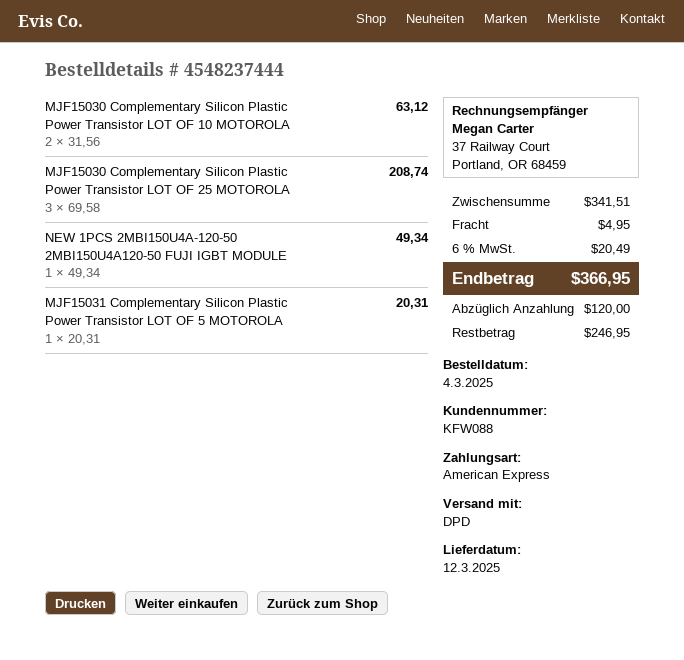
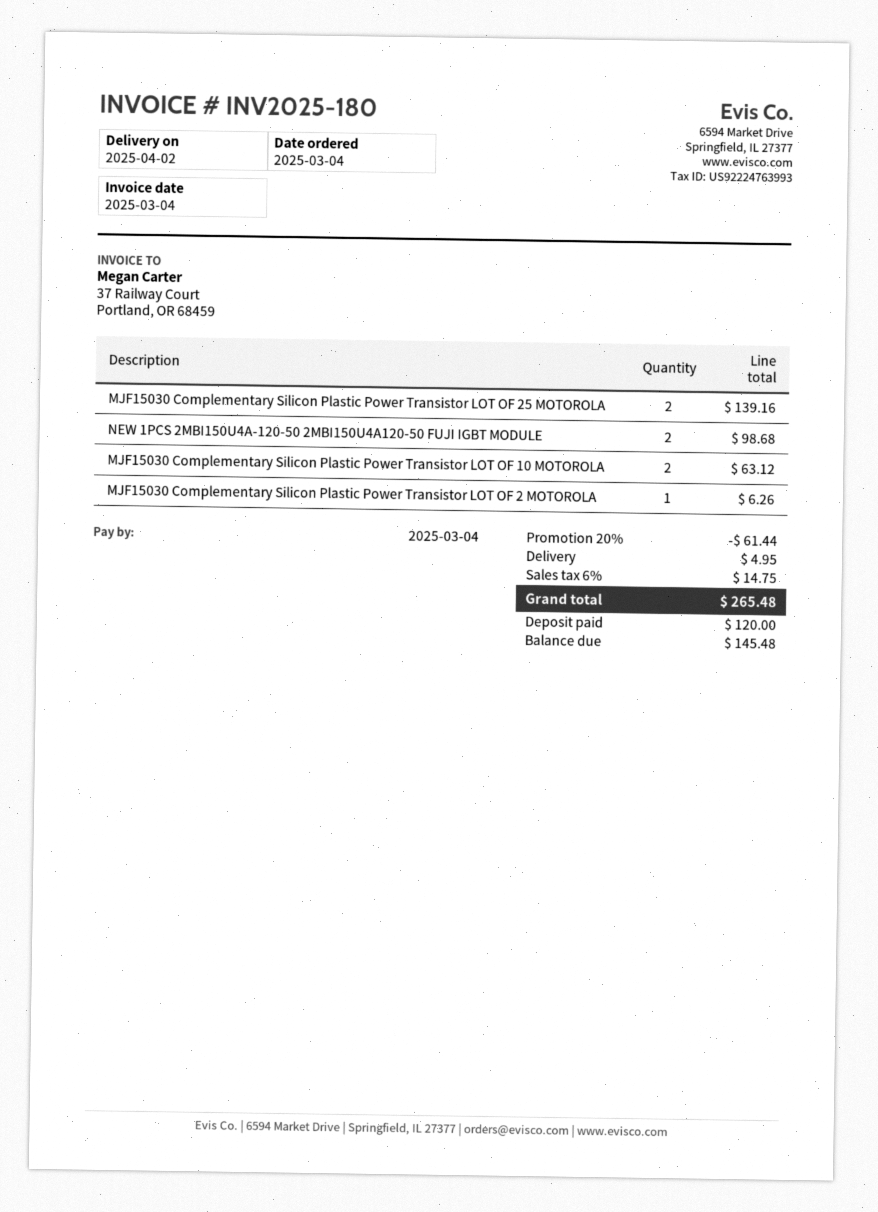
delivery date: 2025-03-12 -> 2025-04-02
MJF15030 Complementary Silicon Plastic Power Transistor LOT OF 25 MOTOROLA: 3 for 208.74 -> 2 for 139.16
NEW 1PCS 2MBI150U4A-120-50 2MBI150U4A120-50 FUJI IGBT MODULE: 1 for 49.34 -> 2 for 98.68
MJF15031 Complementary Silicon Plastic Power Transistor LOT OF 5 MOTOROLA: 1 for 20.31 -> none
MJF15030 Complementary Silicon Plastic Power Transistor LOT OF 2 MOTOROLA: none -> 1 for 6.26
discount: none -> 20% = 61.44
tax: 6% = 20.49 -> 6% = 14.75
total: 366.95 -> 265.48
balance: 246.95 -> 145.48

